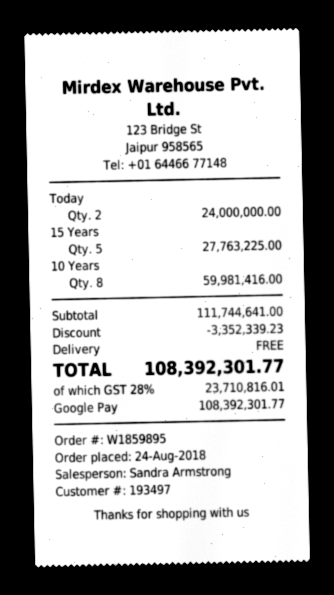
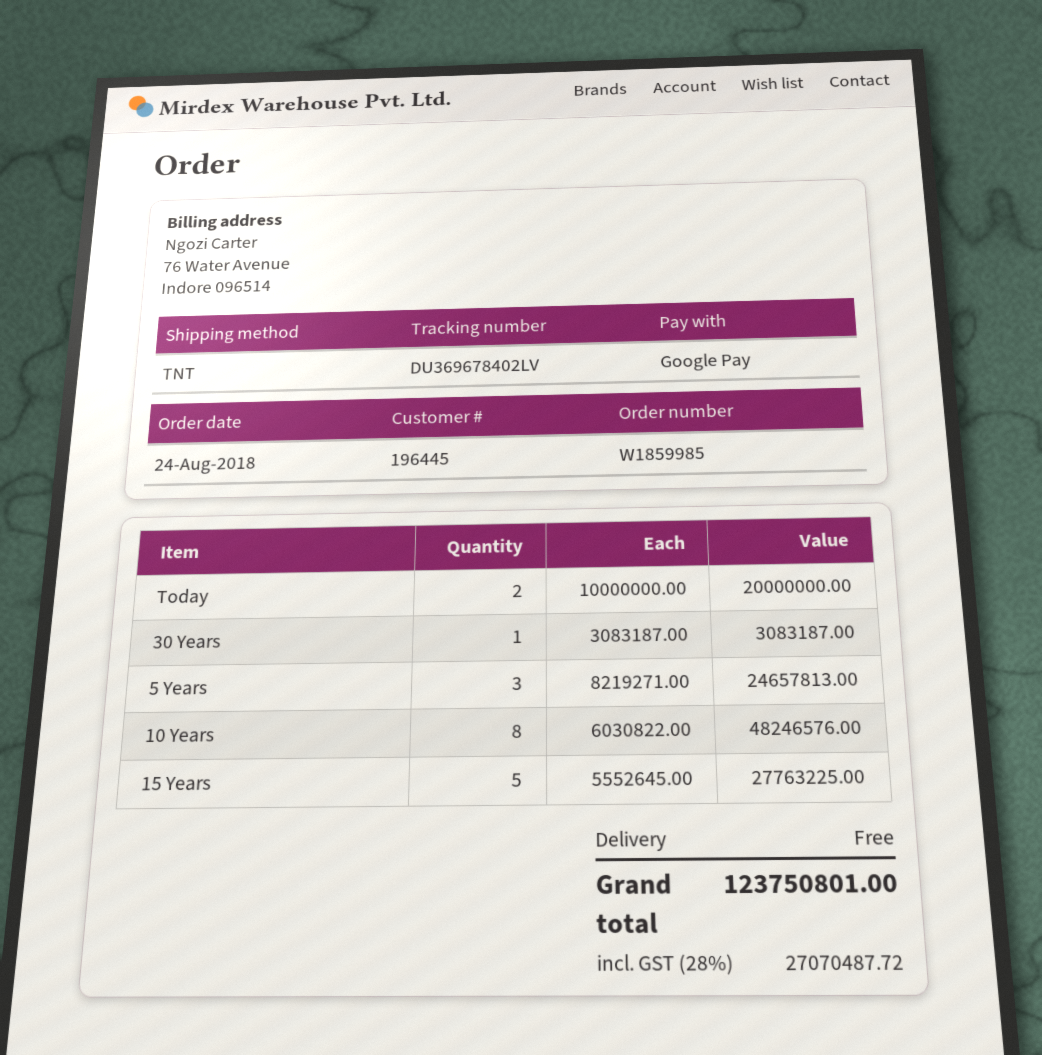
order number: W1859895 -> W1859985
customer number: 193497 -> 196445
Today: 2 for 24000000.00 -> 2 for 20000000.00
10 Years: 8 for 59981416.00 -> 8 for 48246576.00
30 Years: none -> 1 for 3083187.00
5 Years: none -> 3 for 24657813.00
discount: 3352339.23 -> none
tax: 28% = 23710816.01 -> 28% = 27070487.72
total: 108392301.77 -> 123750801.00

